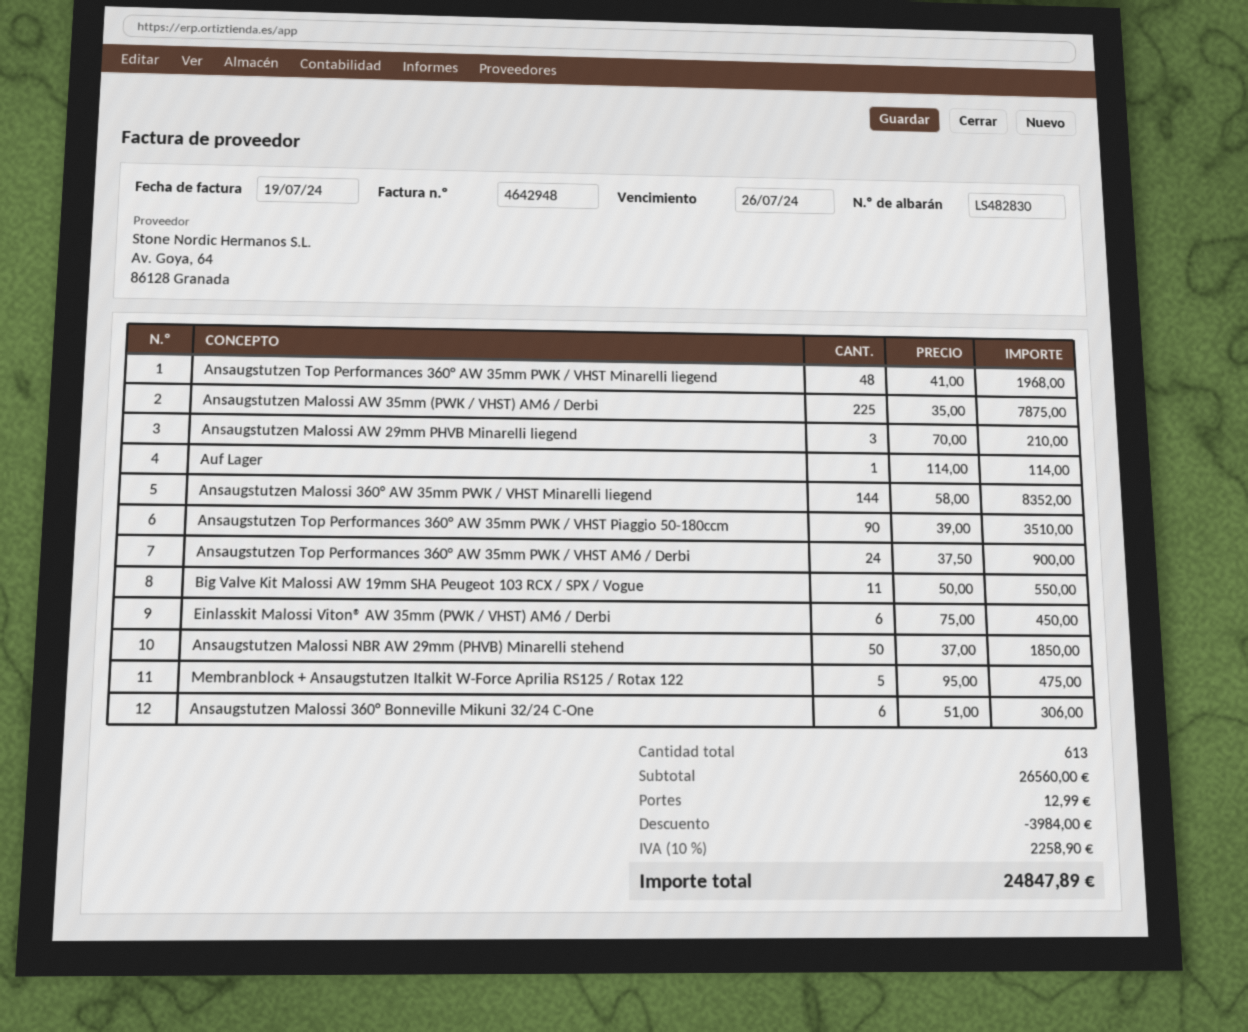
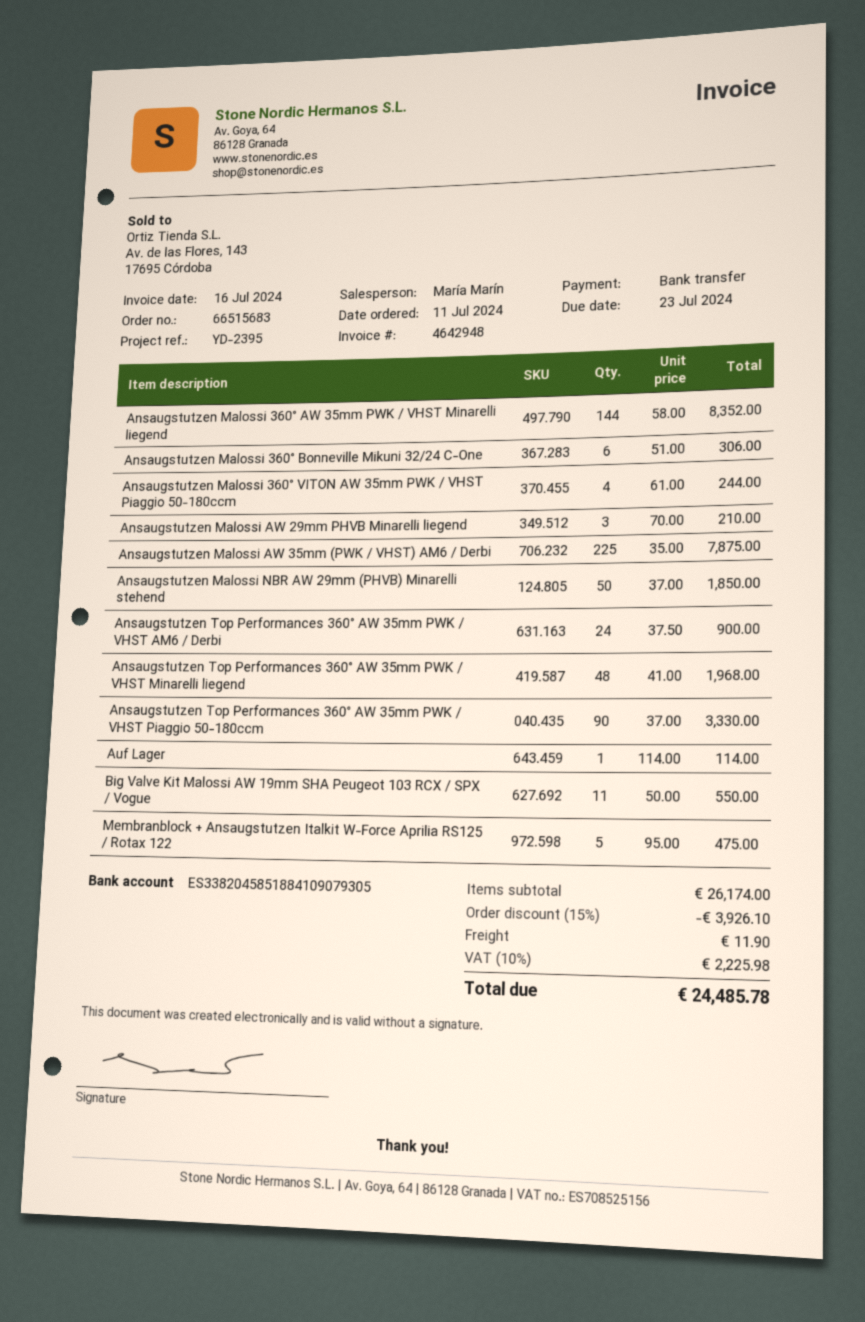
invoice date: 2024-07-19 -> 2024-07-16
due date: 2024-07-26 -> 2024-07-23
Ansaugstutzen Top Performances 360° AW 35mm PWK / VHST Piaggio 50-180ccm: 90 x 39.00 = 3510.00 -> 90 x 37.00 = 3330.00
Einlasskit Malossi Viton® AW 35mm (PWK / VHST) AM6 / Derbi: 6 x 75.00 = 450.00 -> none
Ansaugstutzen Malossi 360° VITON AW 35mm PWK / VHST Piaggio 50-180ccm: none -> 4 x 61.00 = 244.00
subtotal: 26560.00 -> 26174.00
discount: 3984.00 -> 3926.10
shipping: 12.99 -> 11.90
tax: 10% = 2258.90 -> 10% = 2225.98
total: 24847.89 -> 24485.78

